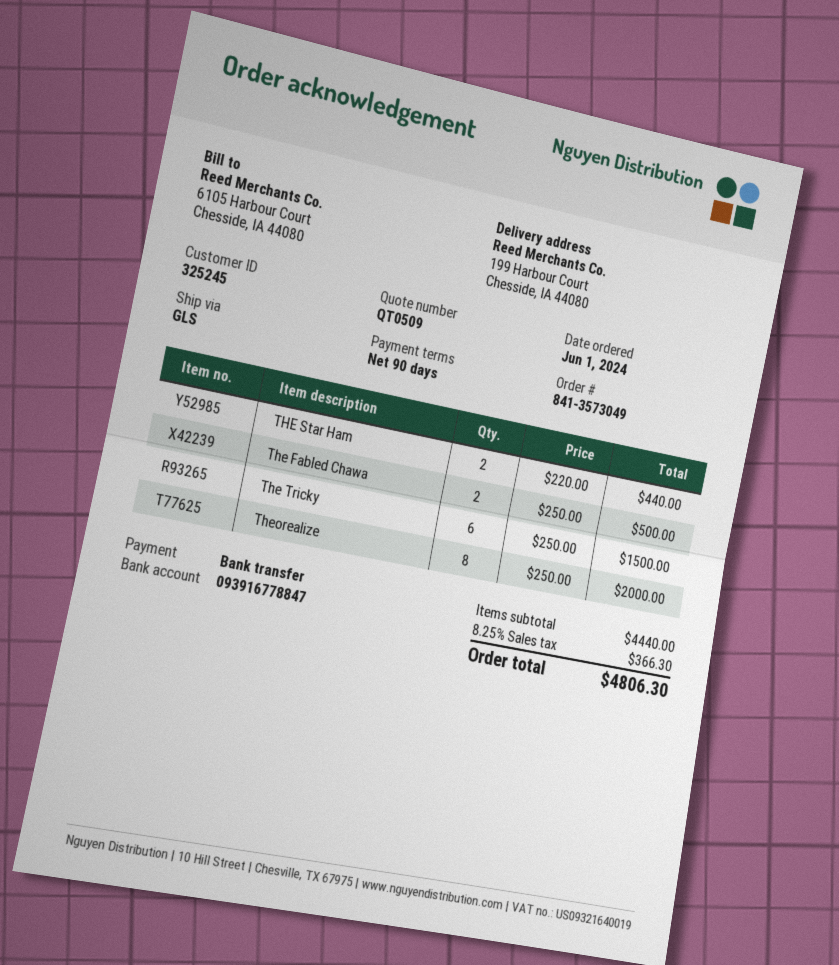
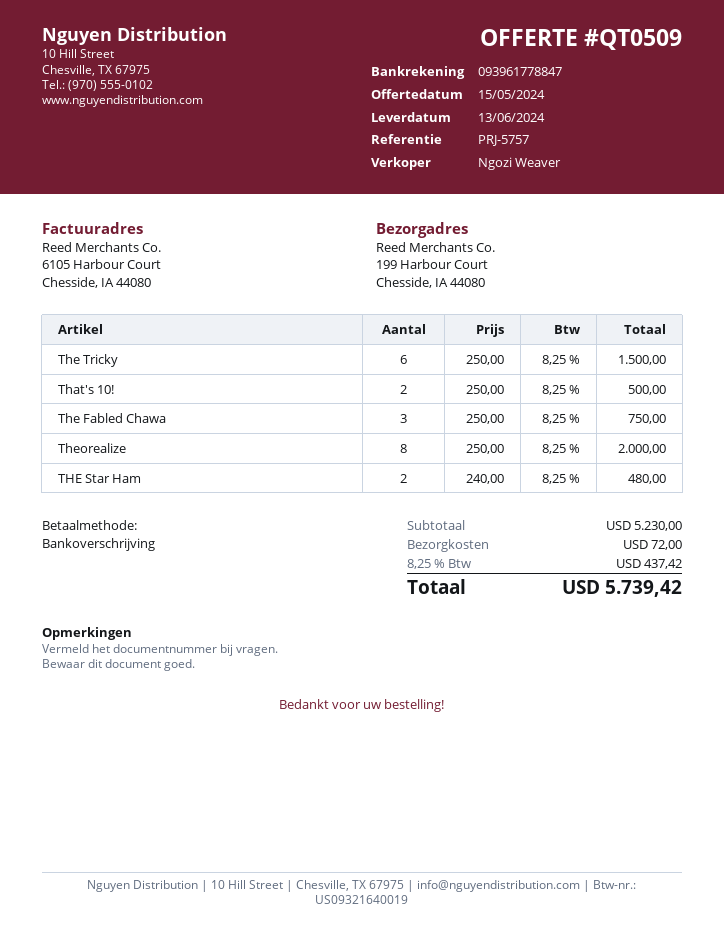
bank account: 093916778847 -> 093961778847
THE Star Ham: 2 x 220.00 = 440.00 -> 2 x 240.00 = 480.00
The Fabled Chawa: 2 x 250.00 = 500.00 -> 3 x 250.00 = 750.00
That's 10!: none -> 2 x 250.00 = 500.00
subtotal: 4440.00 -> 5230.00
shipping: none -> 72.00
tax: 8.25% = 366.30 -> 8.25% = 437.42
total: 4806.30 -> 5739.42

